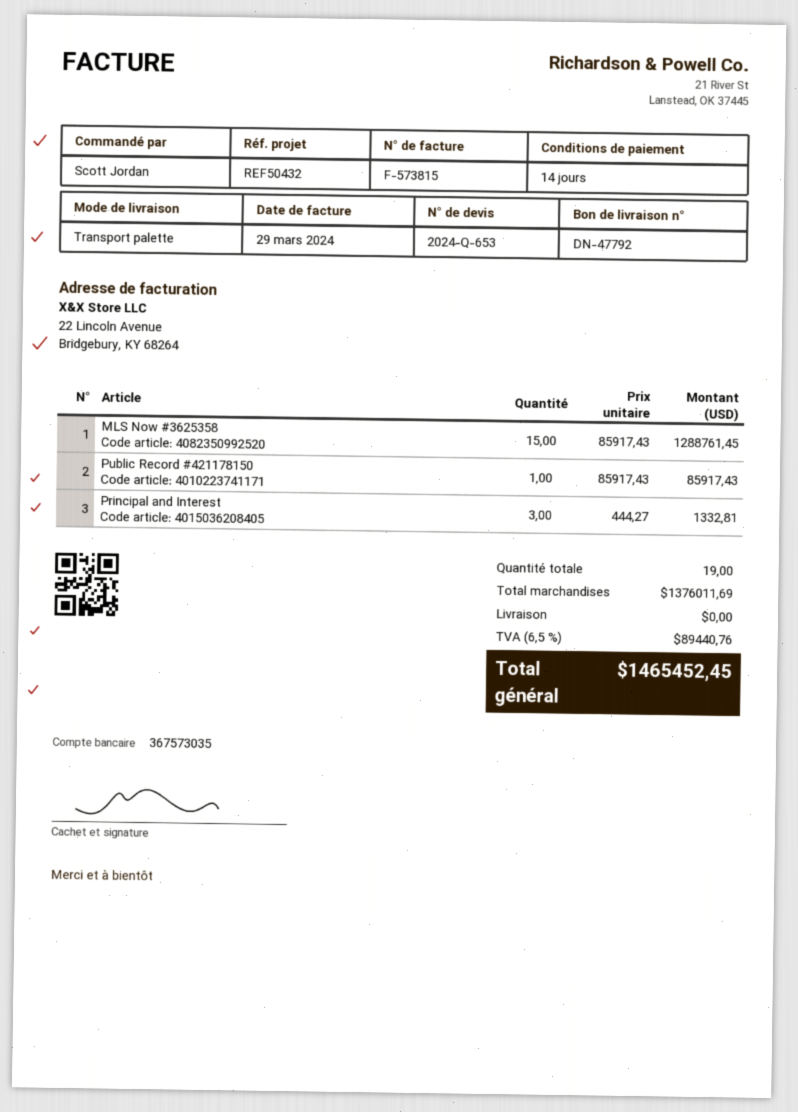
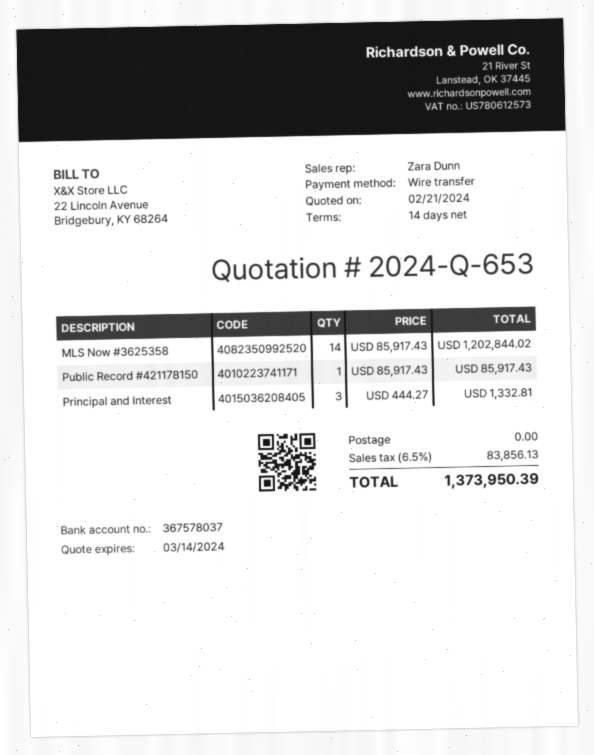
bank account: 367573035 -> 367578037
MLS Now #3625358: 15 x 85917.43 = 1288761.45 -> 14 x 85917.43 = 1202844.02
tax: 6.5% = 89440.76 -> 6.5% = 83856.13
total: 1465452.45 -> 1373950.39

